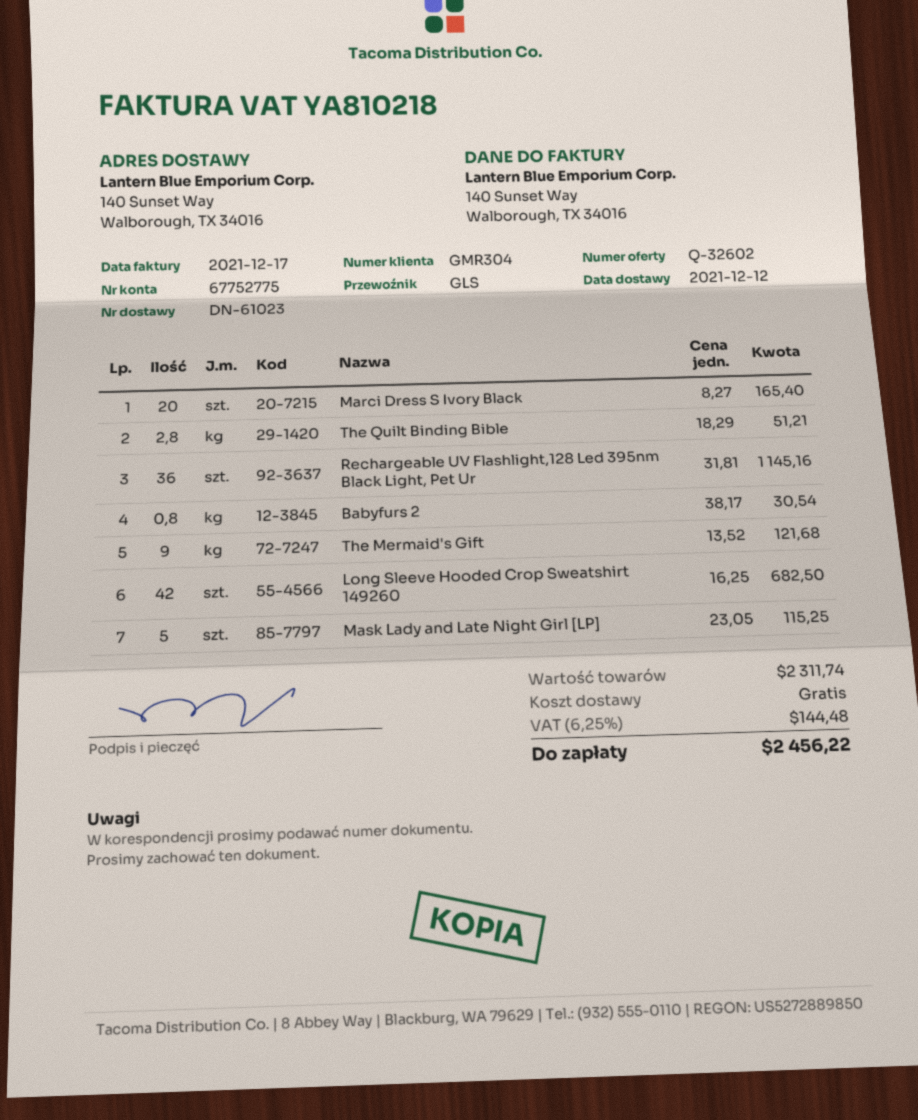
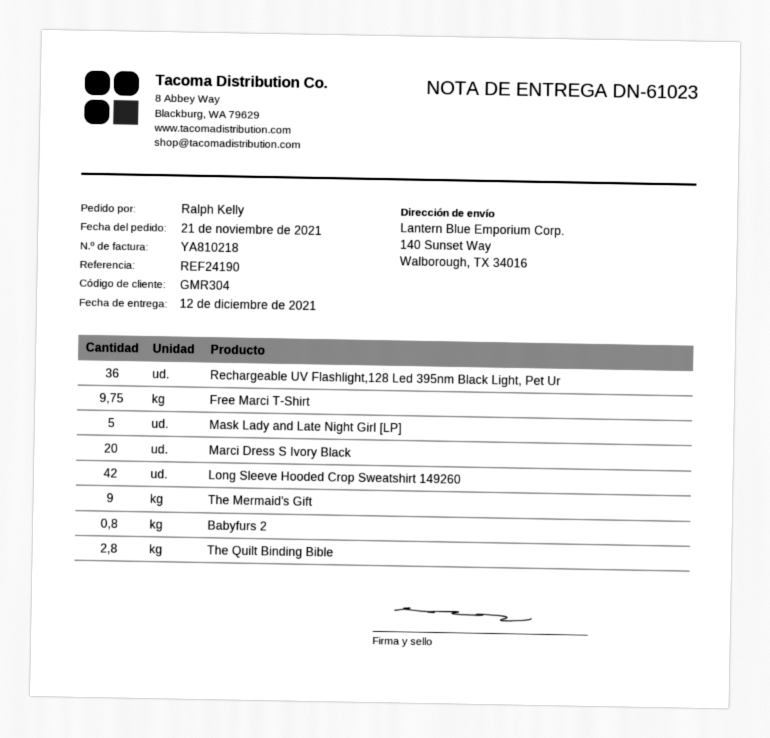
Free Marci T-Shirt: none -> 9.75

